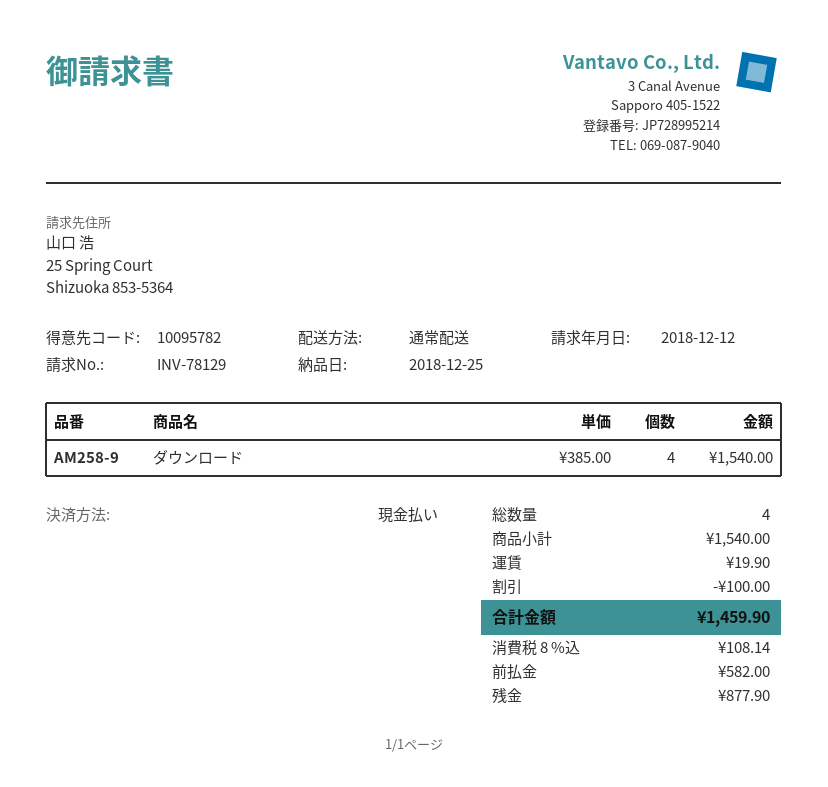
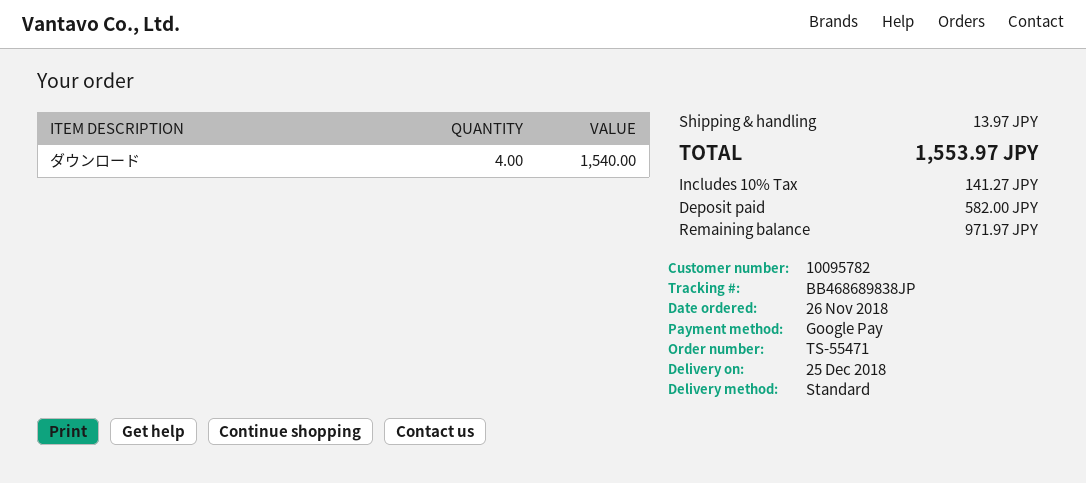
payment method: cash -> Google Pay
discount: 100.00 -> none
shipping: 19.90 -> 13.97
tax: 8% = 108.14 -> 10% = 141.27
total: 1459.90 -> 1553.97
balance: 877.90 -> 971.97

